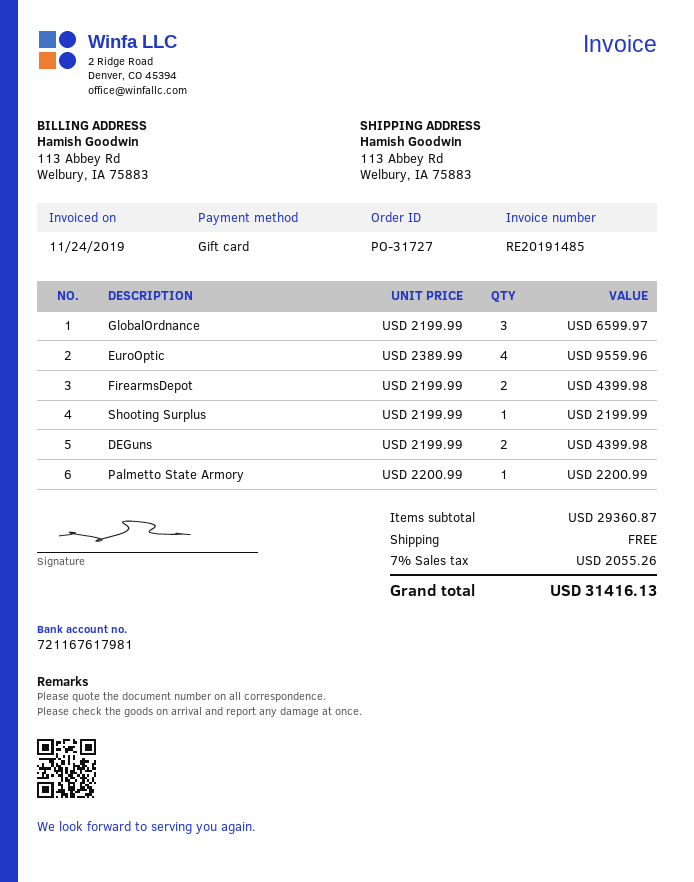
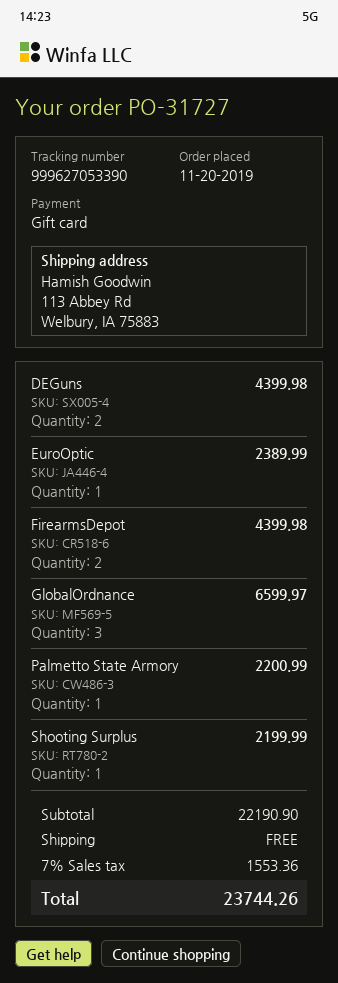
EuroOptic: 4 for 9559.96 -> 1 for 2389.99
subtotal: 29360.87 -> 22190.90
tax: 7% = 2055.26 -> 7% = 1553.36
total: 31416.13 -> 23744.26

